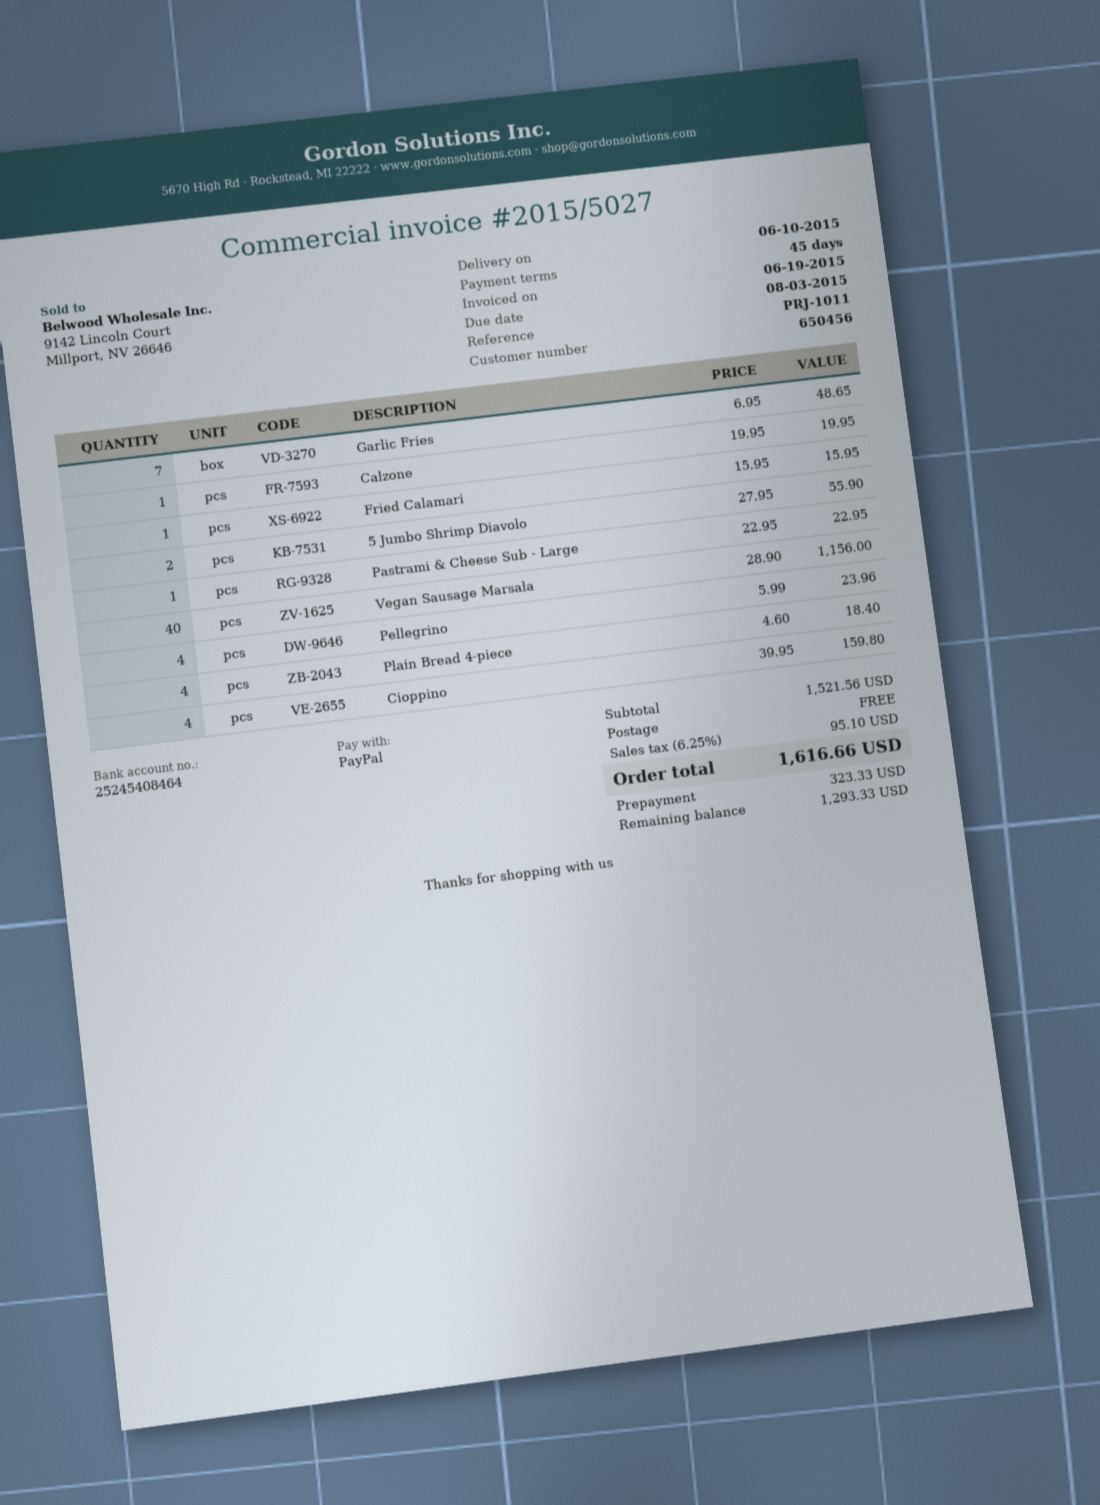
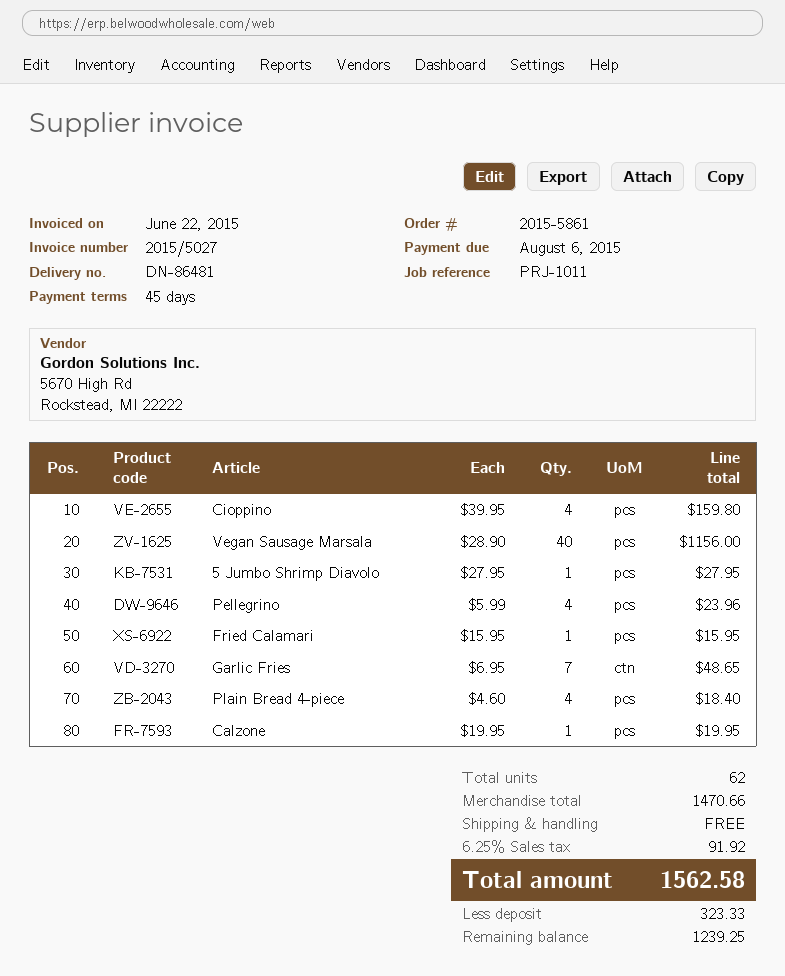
invoice date: 2015-06-19 -> 2015-06-22
due date: 2015-08-03 -> 2015-08-06
5 Jumbo Shrimp Diavolo: 2 x 27.95 = 55.90 -> 1 x 27.95 = 27.95
Pastrami & Cheese Sub - Large: 1 x 22.95 = 22.95 -> none
subtotal: 1521.56 -> 1470.66
tax: 6.25% = 95.10 -> 6.25% = 91.92
total: 1616.66 -> 1562.58
balance: 1293.33 -> 1239.25

